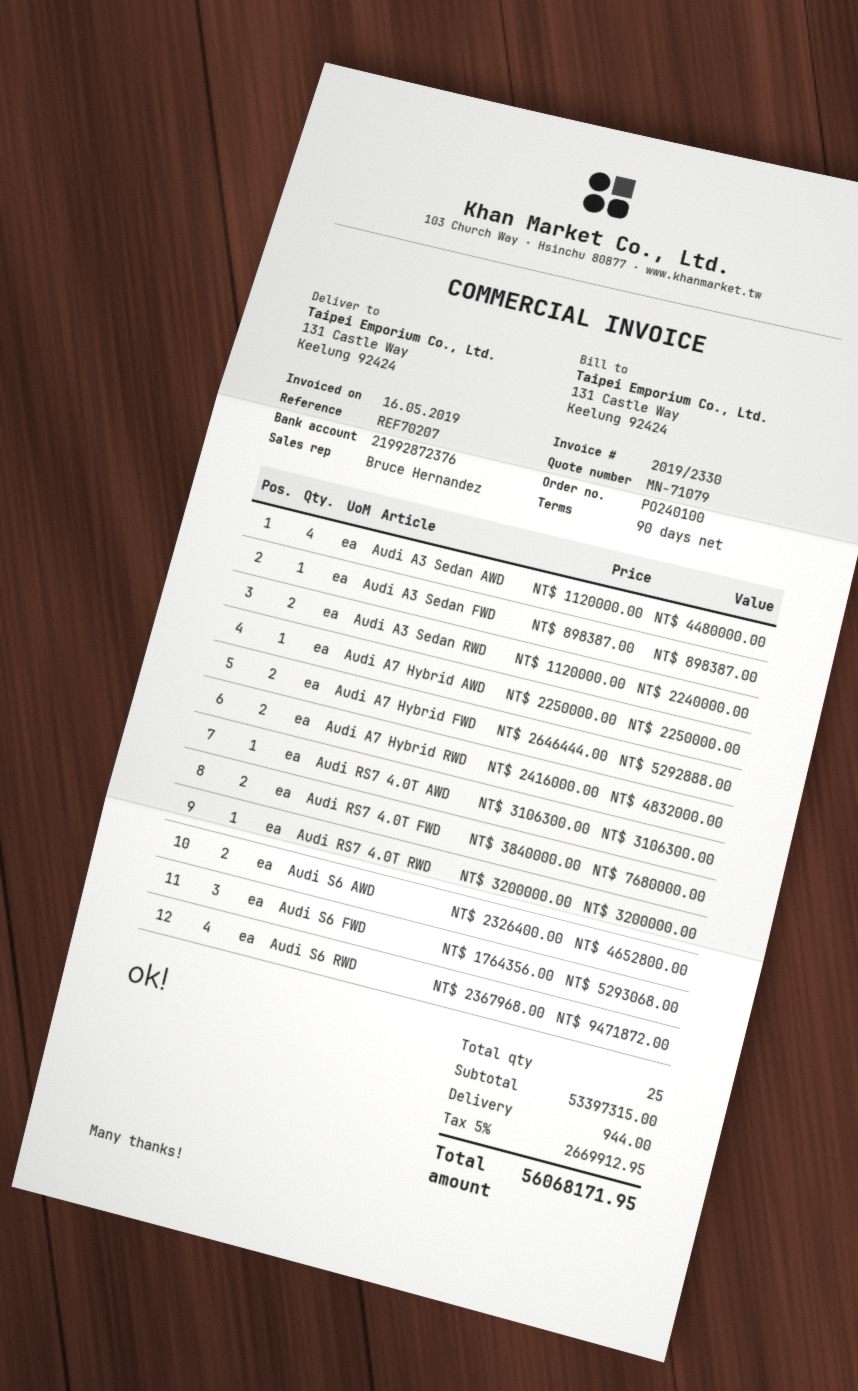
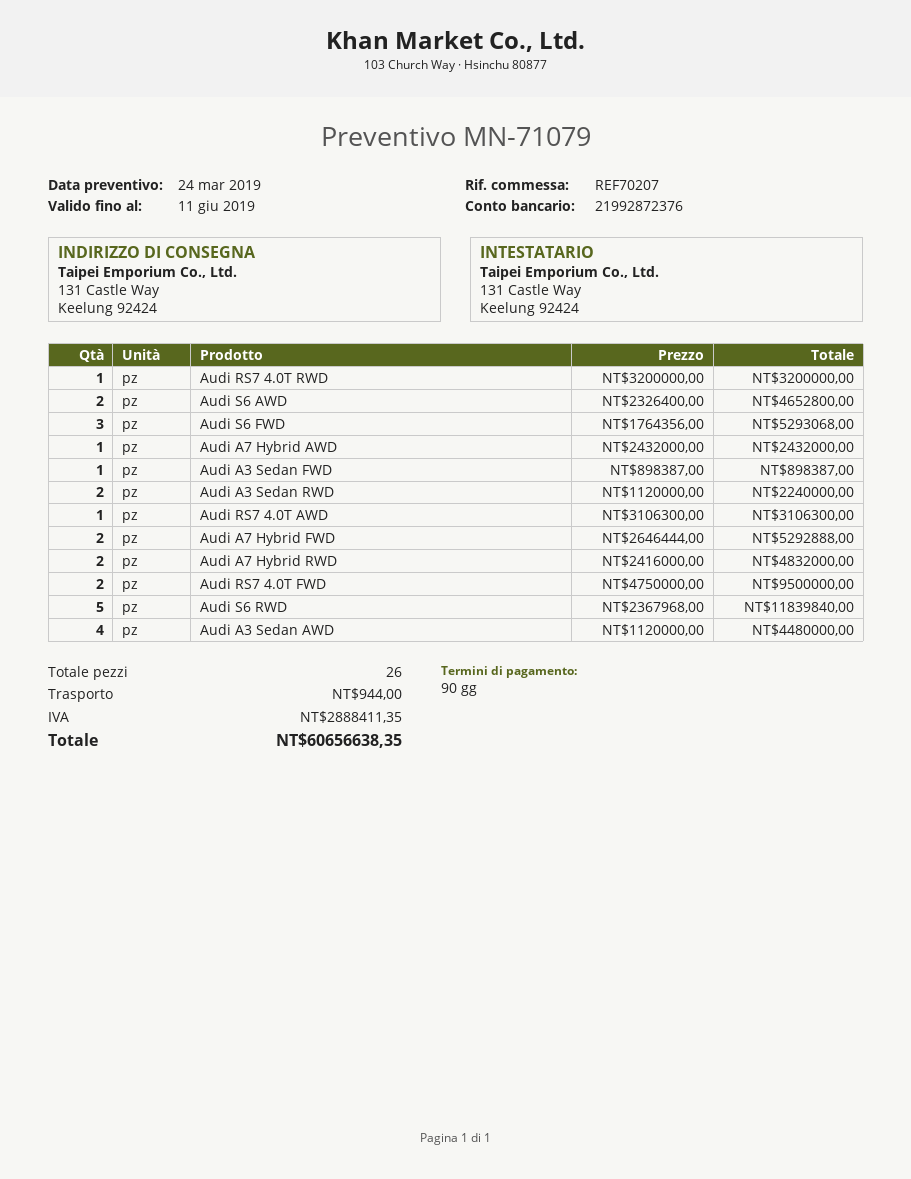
Audi A7 Hybrid AWD: 1 x 2250000.00 = 2250000.00 -> 1 x 2432000.00 = 2432000.00
Audi RS7 4.0T FWD: 2 x 3840000.00 = 7680000.00 -> 2 x 4750000.00 = 9500000.00
Audi S6 RWD: 4 x 2367968.00 = 9471872.00 -> 5 x 2367968.00 = 11839840.00
total quantity: 25 -> 26
tax: 2669912.95 -> 2888411.35
total: 56068171.95 -> 60656638.35

